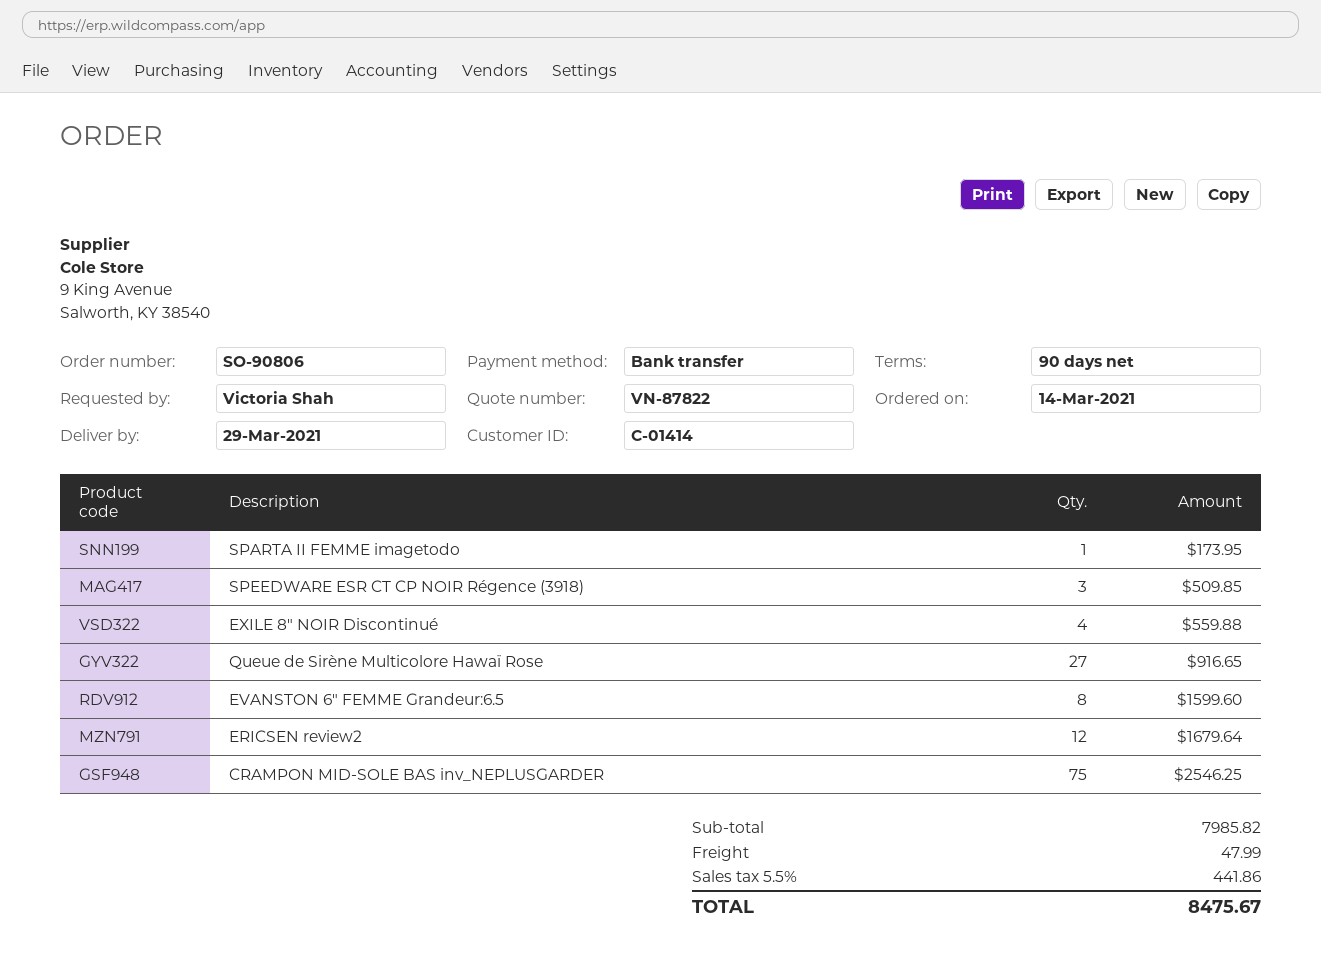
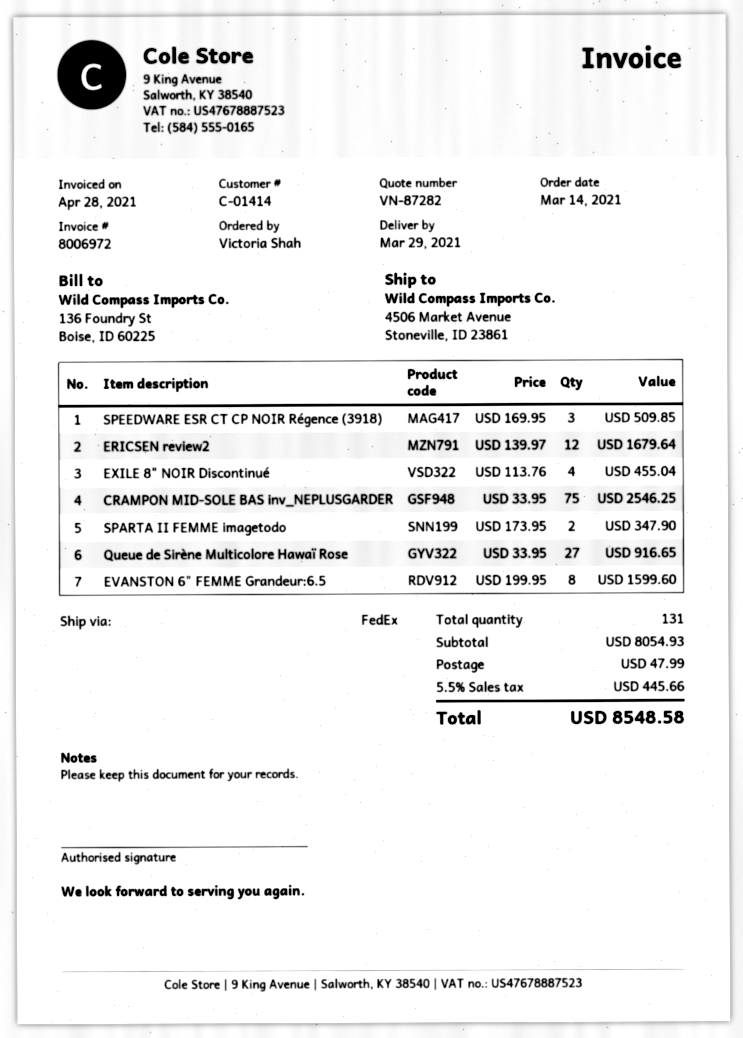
quote number: VN-87822 -> VN-87282
SPARTA II FEMME imagetodo: 1 for 173.95 -> 2 for 347.90
EXILE 8" NOIR Discontinué: 4 for 559.88 -> 4 for 455.04
subtotal: 7985.82 -> 8054.93
tax: 5.5% = 441.86 -> 5.5% = 445.66
total: 8475.67 -> 8548.58

